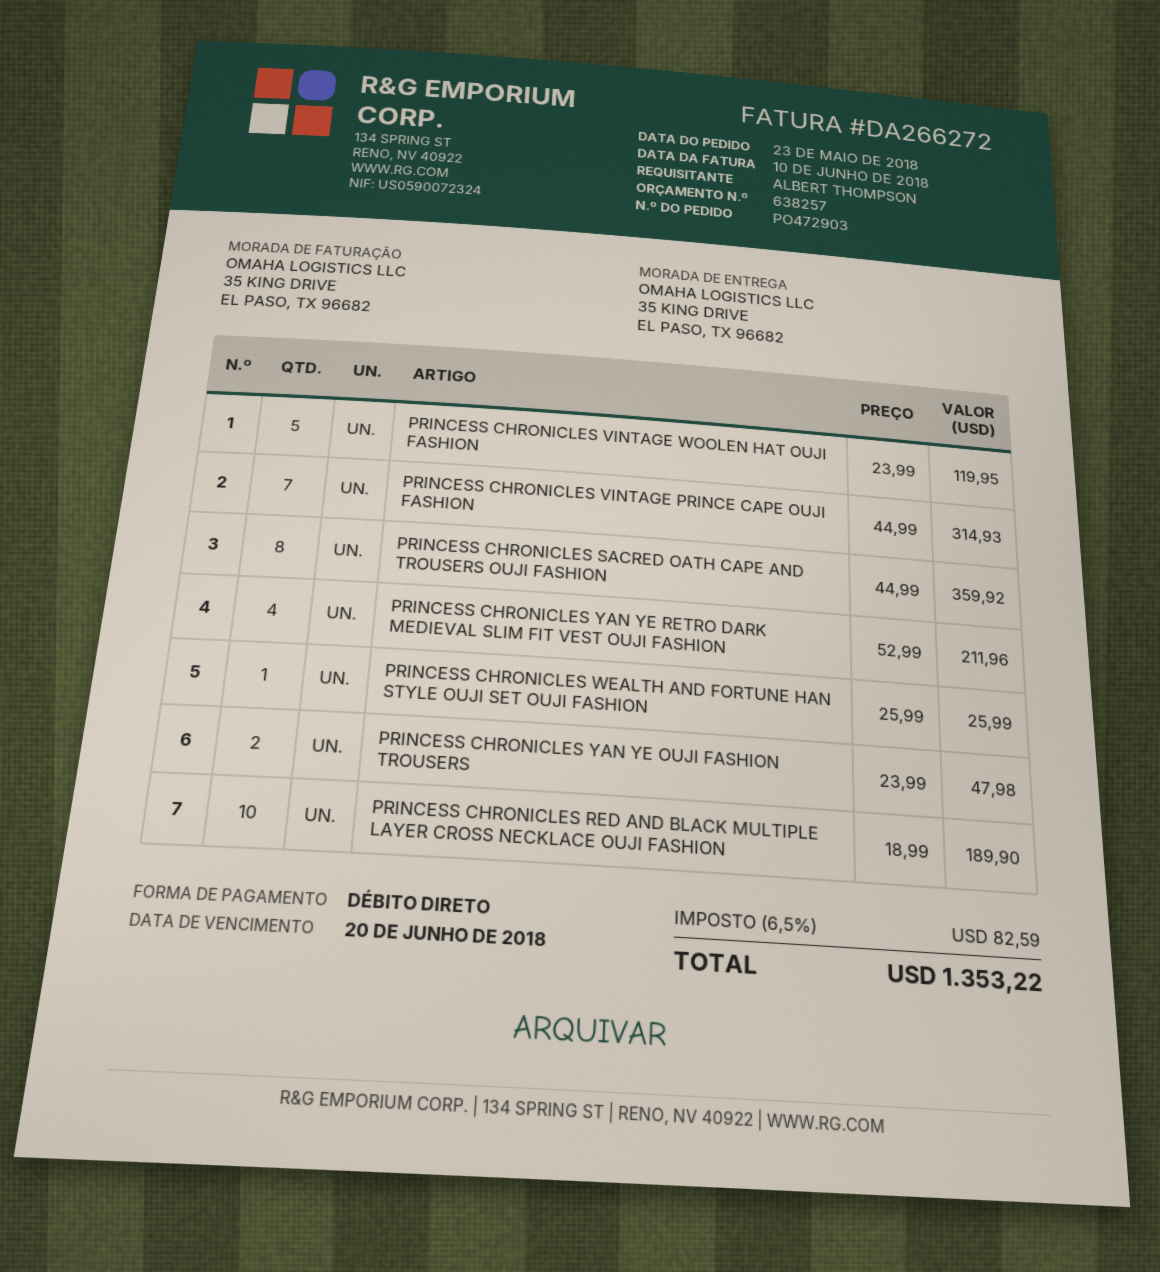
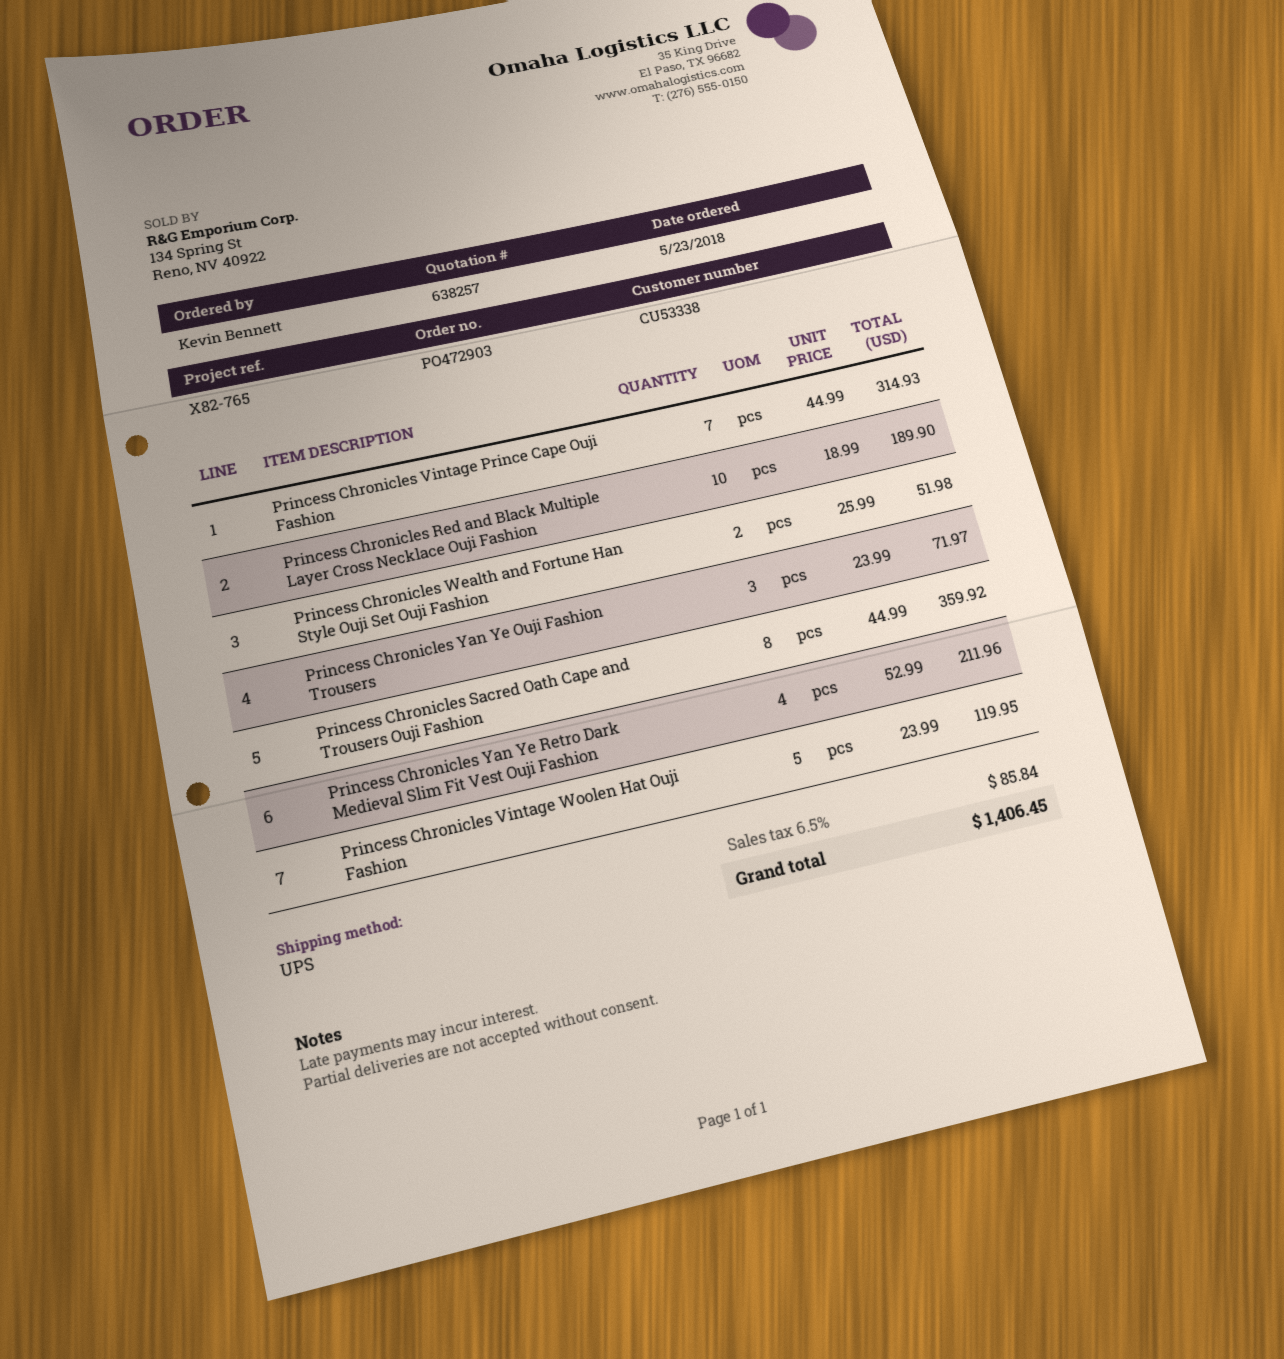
ordered by: ALBERT THOMPSON -> Kevin Bennett
PRINCESS CHRONICLES WEALTH AND FORTUNE HAN STYLE OUJI SET OUJI FASHION: 1 x 25.99 = 25.99 -> 2 x 25.99 = 51.98
PRINCESS CHRONICLES YAN YE OUJI FASHION TROUSERS: 2 x 23.99 = 47.98 -> 3 x 23.99 = 71.97
tax: 6.5% = 82.59 -> 6.5% = 85.84
total: 1353.22 -> 1406.45

